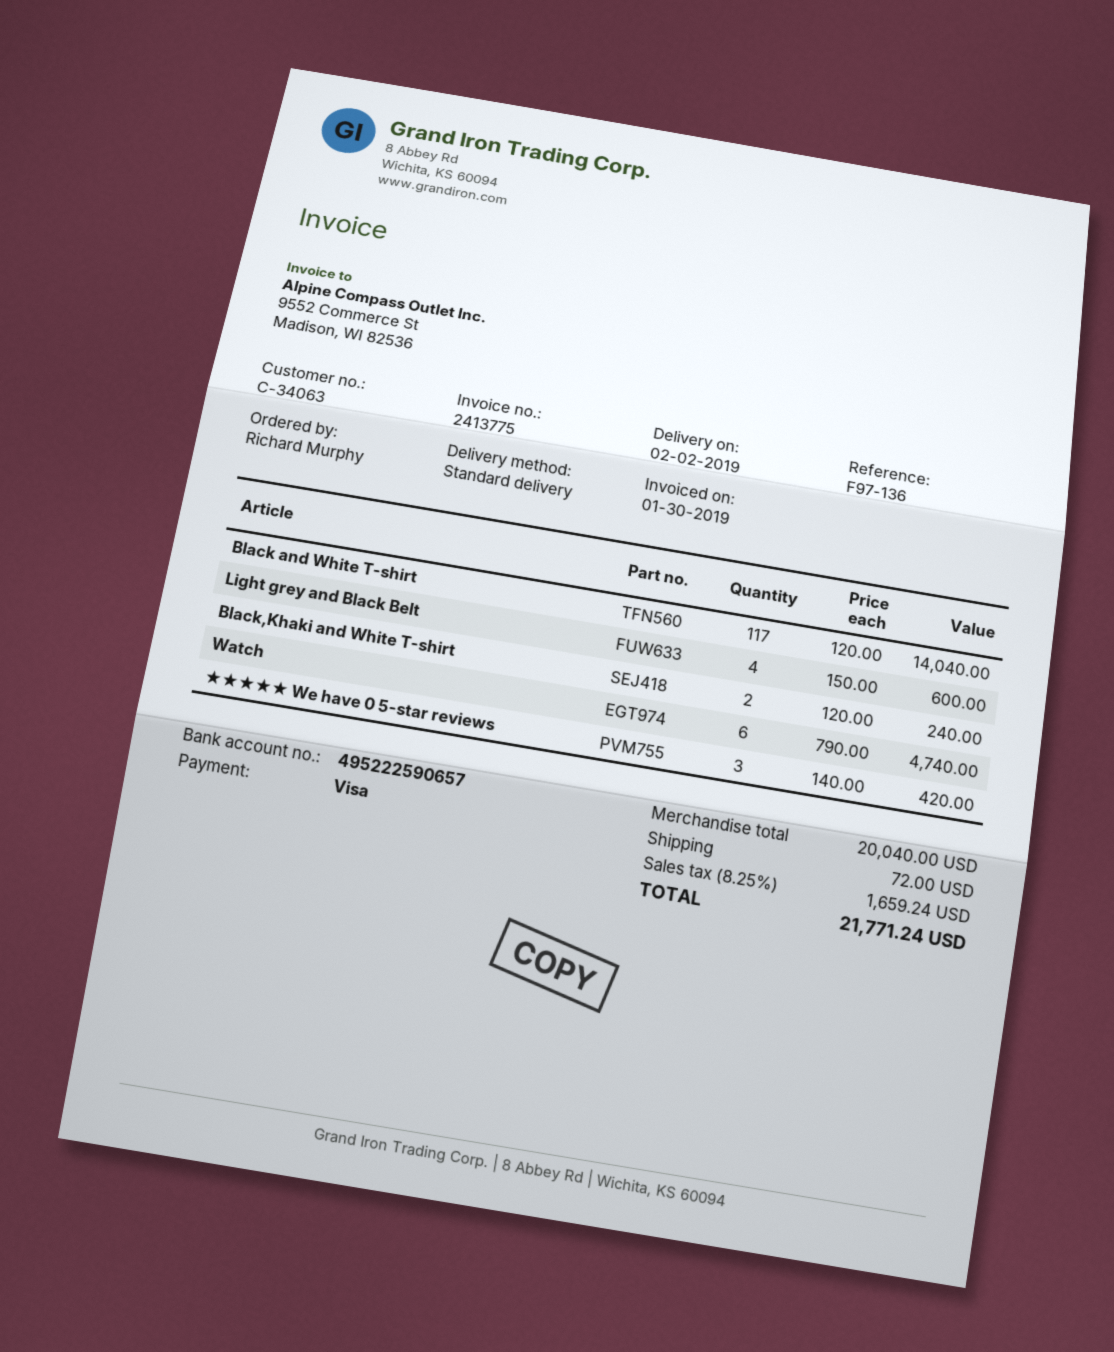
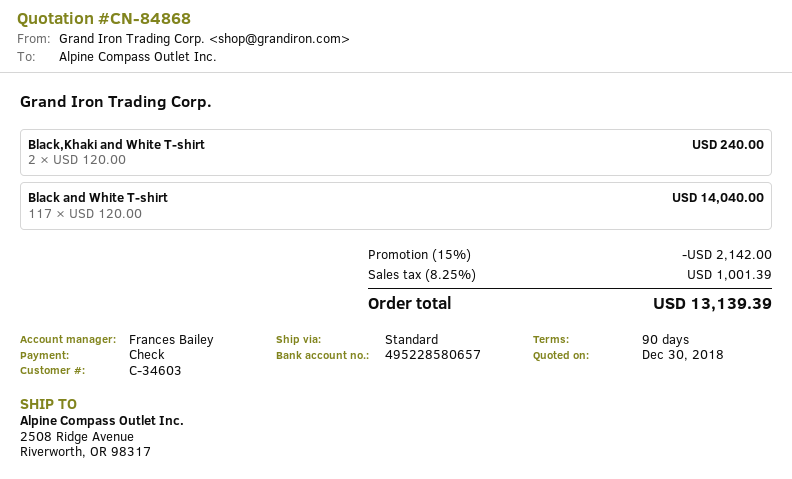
customer number: C-34063 -> C-34603
payment method: Visa -> cheque
bank account: 495222590657 -> 495228580657
Light grey and Black Belt: 4 x 150.00 = 600.00 -> none
Watch: 6 x 790.00 = 4740.00 -> none
★★★★★ We have 0 5-star reviews: 3 x 140.00 = 420.00 -> none
discount: none -> 15% = 2142.00
shipping: 72.00 -> none
tax: 8.25% = 1659.24 -> 8.25% = 1001.39
total: 21771.24 -> 13139.39

